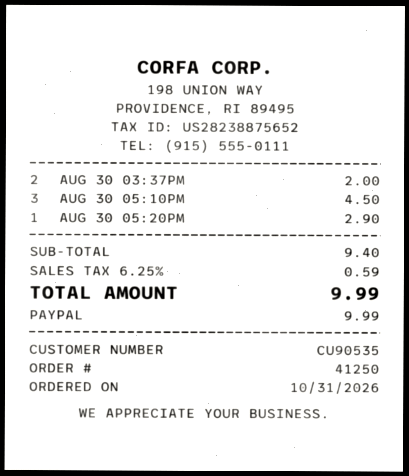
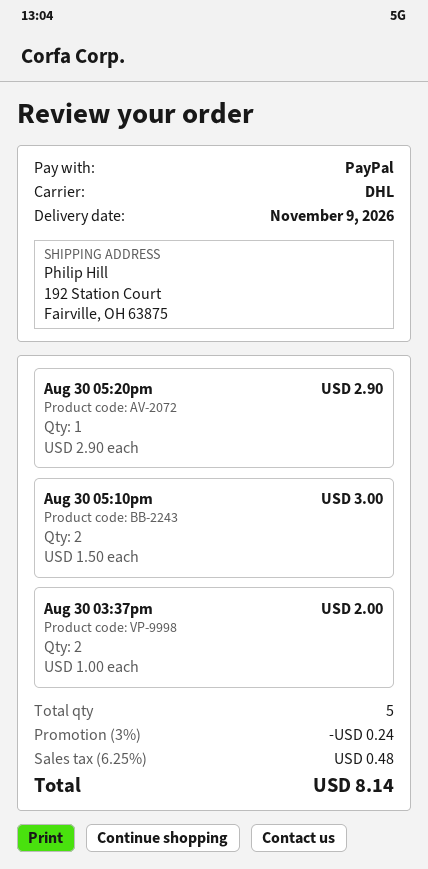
AUG 30 05:10PM: 3 for 4.50 -> 2 for 3.00
discount: none -> 3% = 0.24
tax: 6.25% = 0.59 -> 6.25% = 0.48
total: 9.99 -> 8.14

